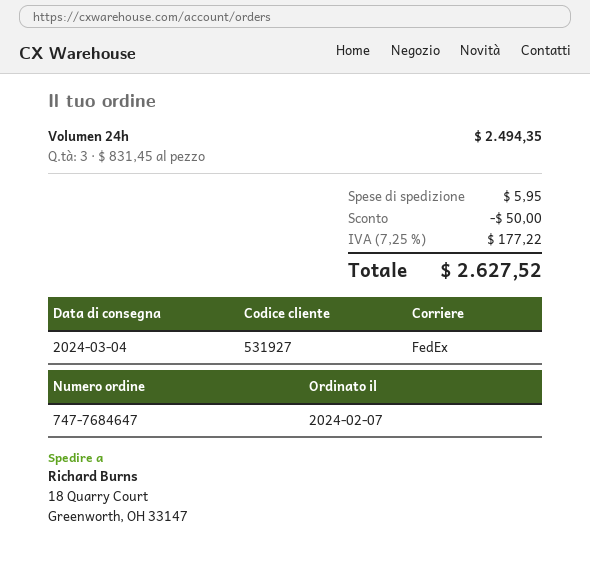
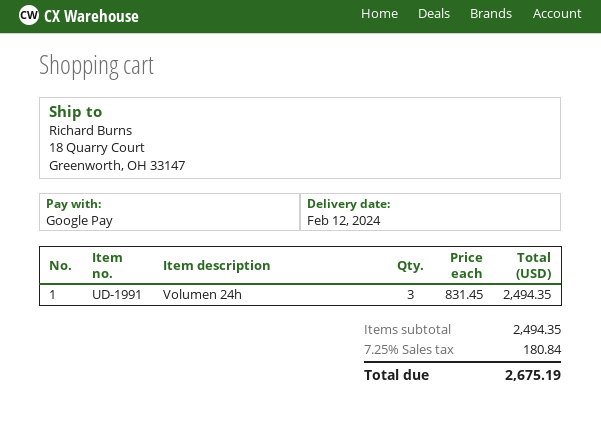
delivery date: 2024-03-04 -> 2024-02-12
discount: 50.00 -> none
shipping: 5.95 -> none
tax: 7.25% = 177.22 -> 7.25% = 180.84
total: 2627.52 -> 2675.19

